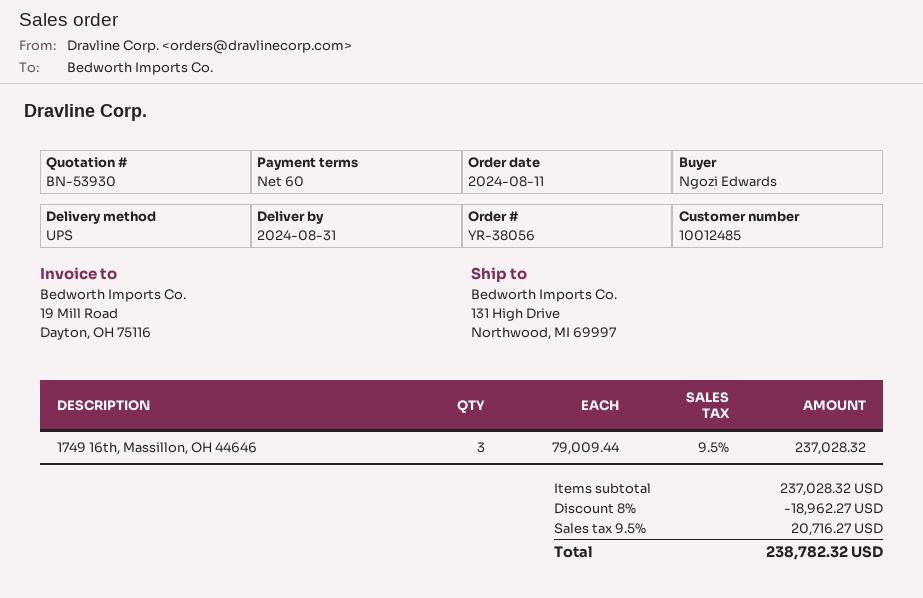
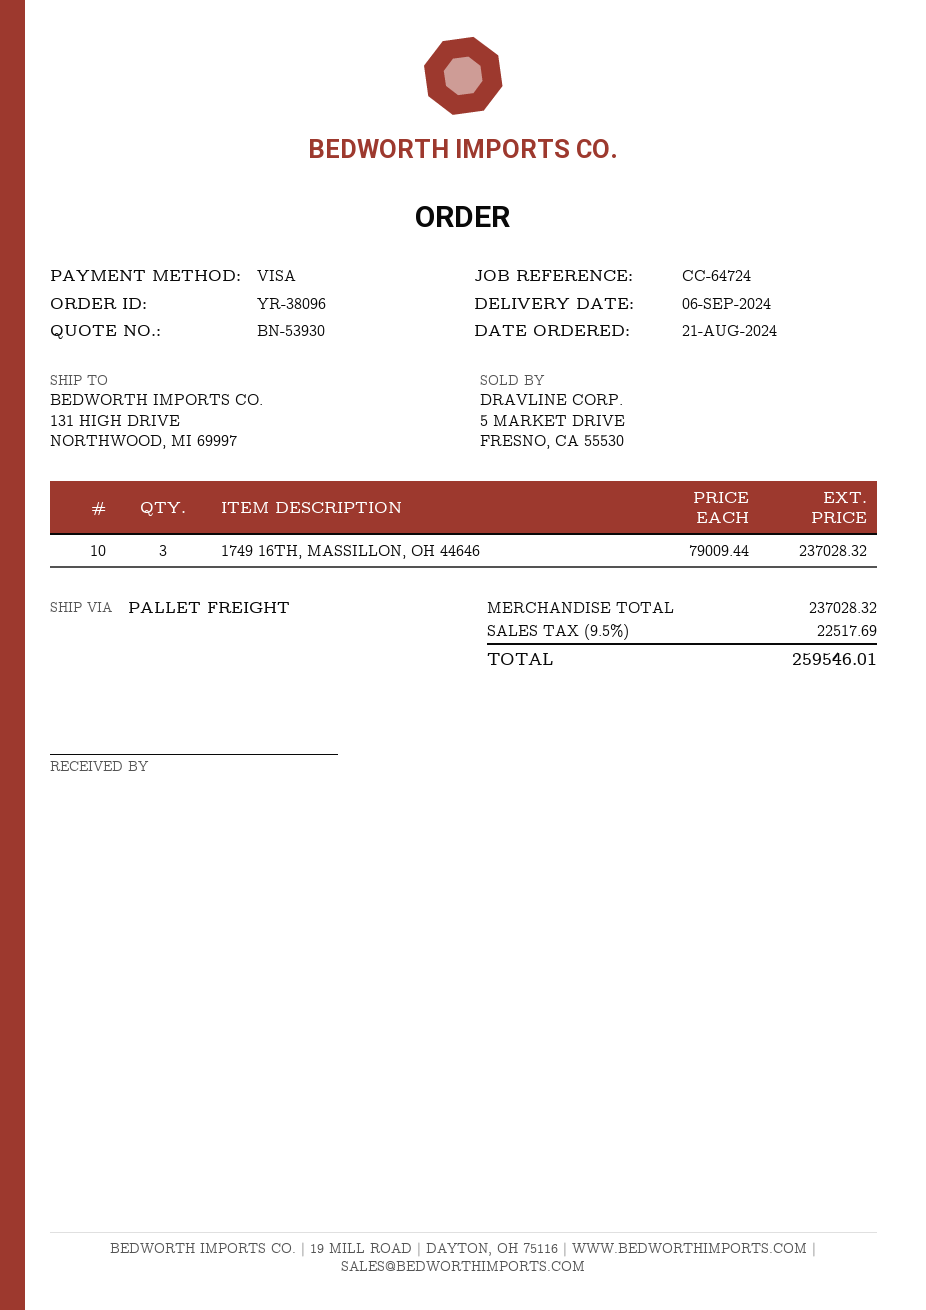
order number: YR-38056 -> YR-38096
order date: 2024-08-11 -> 2024-08-21
delivery date: 2024-08-31 -> 2024-09-06
shipping method: UPS -> pallet freight
discount: 8% = 18962.27 -> none
tax: 9.5% = 20716.27 -> 9.5% = 22517.69
total: 238782.32 -> 259546.01

